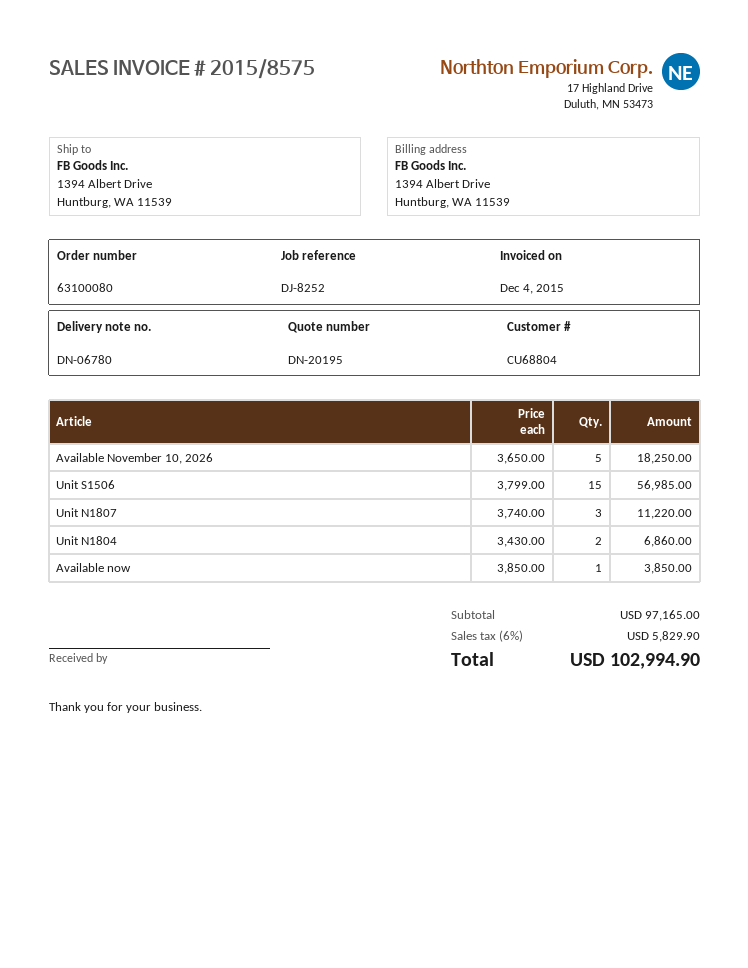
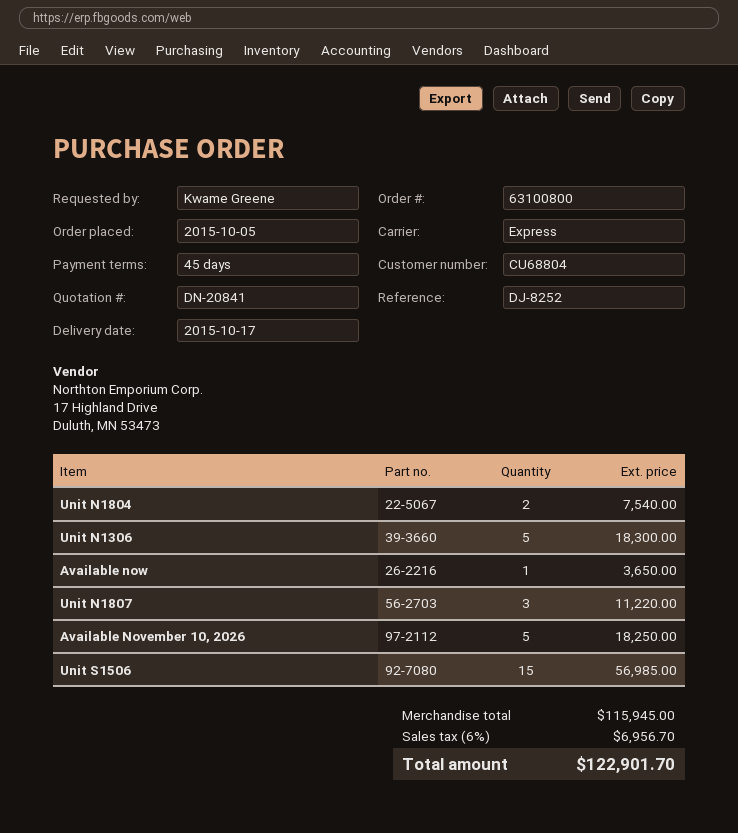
quote number: DN-20195 -> DN-20841
order number: 63100080 -> 63100800
Unit N1804: 2 for 6860.00 -> 2 for 7540.00
Available now: 1 for 3850.00 -> 1 for 3650.00
Unit N1306: none -> 5 for 18300.00
subtotal: 97165.00 -> 115945.00
tax: 6% = 5829.90 -> 6% = 6956.70
total: 102994.90 -> 122901.70

